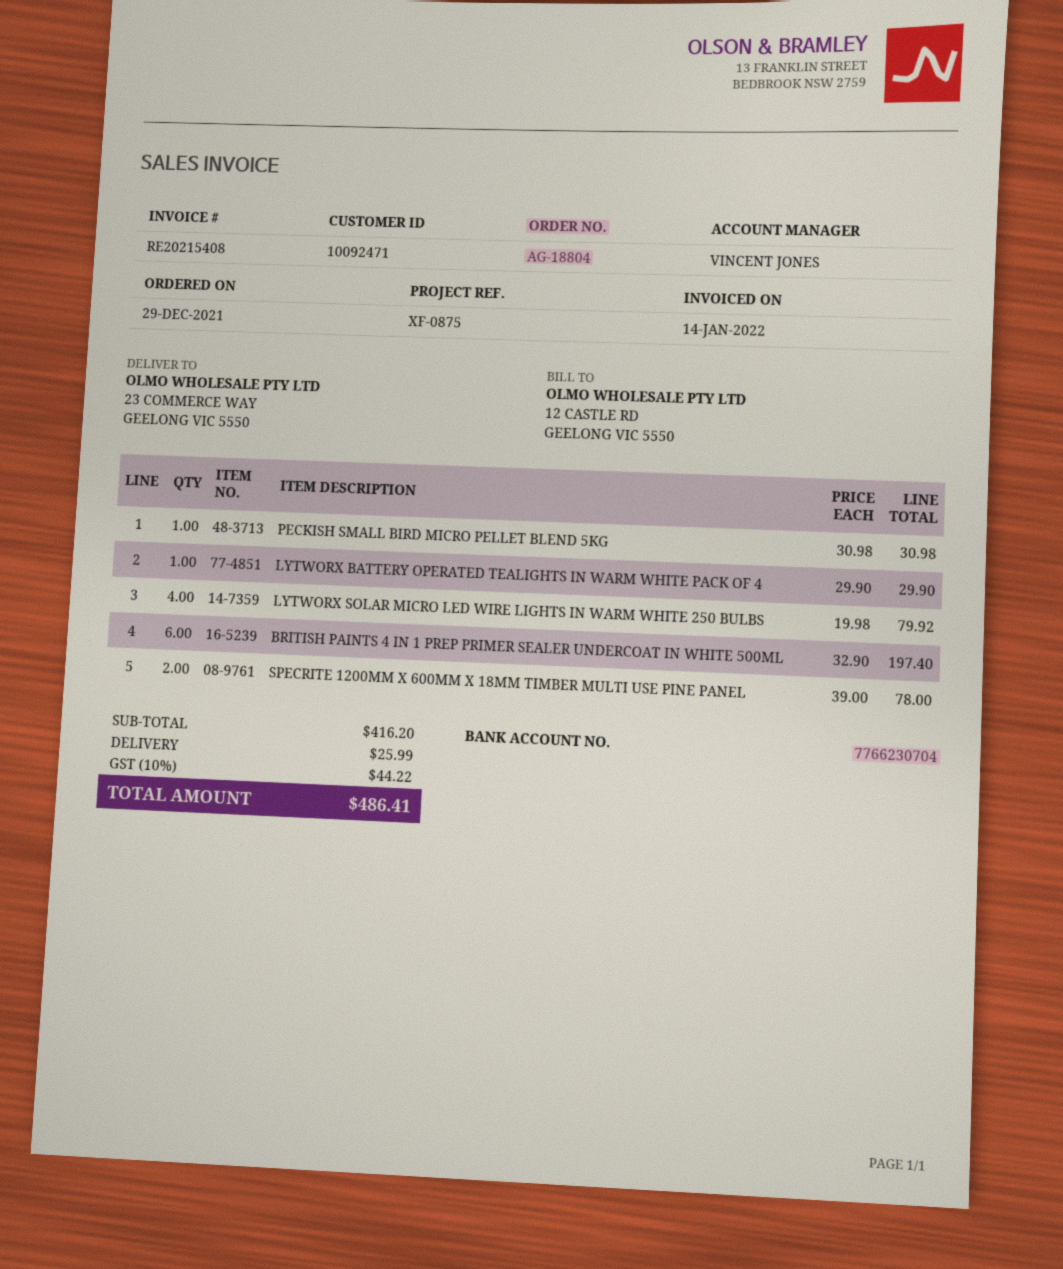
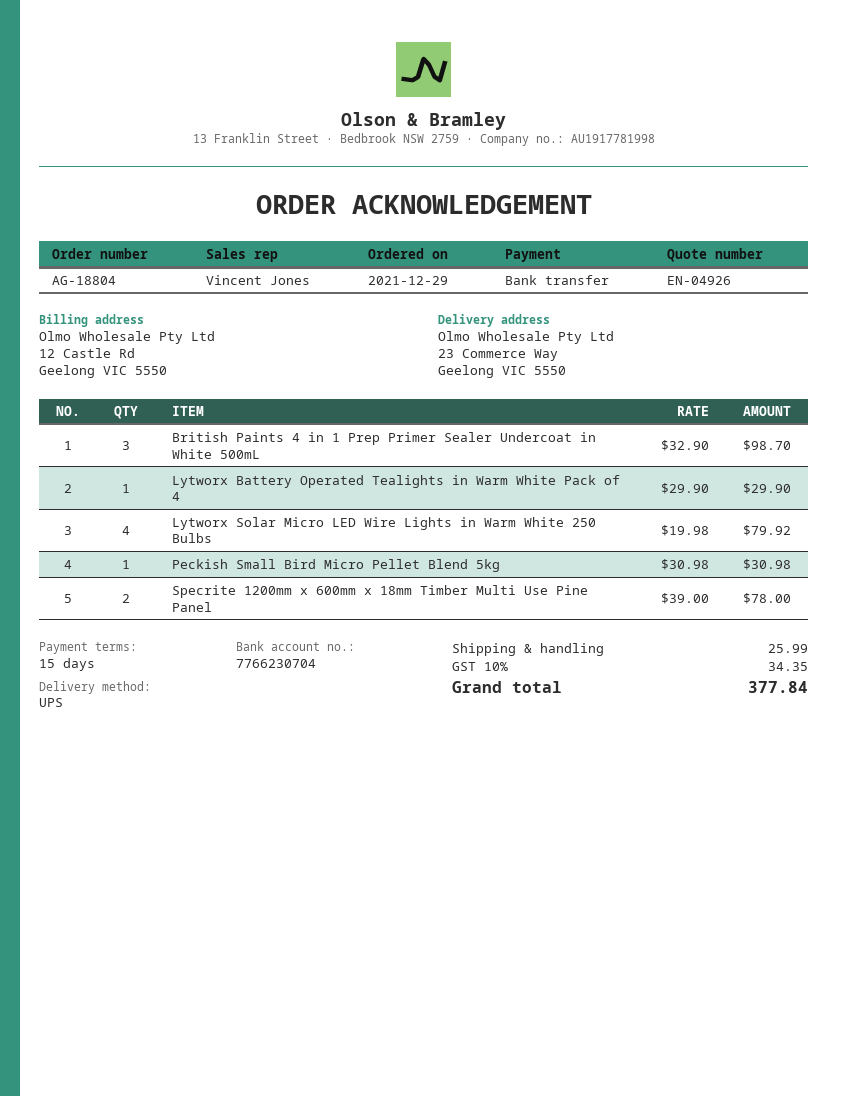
BRITISH PAINTS 4 IN 1 PREP PRIMER SEALER UNDERCOAT IN WHITE 500ML: 6 x 32.90 = 197.40 -> 3 x 32.90 = 98.70
tax: 10% = 44.22 -> 10% = 34.35
total: 486.41 -> 377.84

